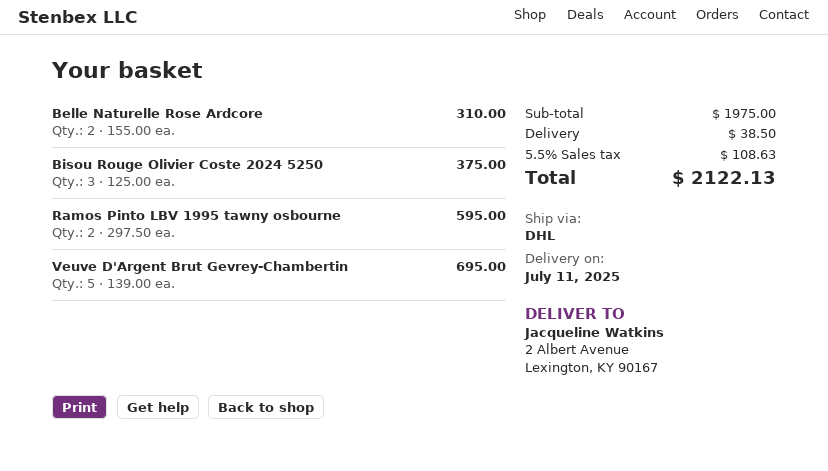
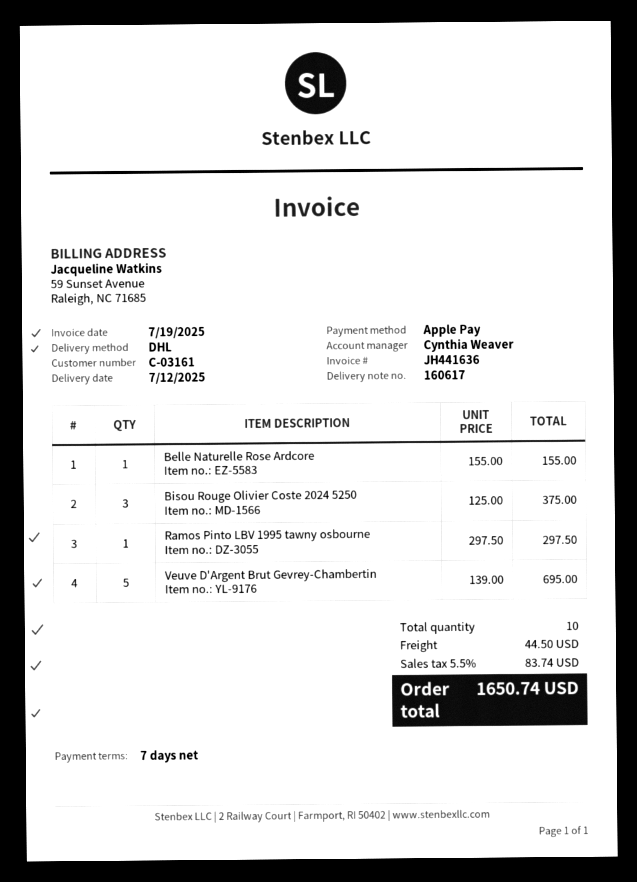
delivery date: 2025-07-11 -> 2025-07-12
Belle Naturelle Rose Ardcore: 2 x 155.00 = 310.00 -> 1 x 155.00 = 155.00
Ramos Pinto LBV 1995 tawny osbourne: 2 x 297.50 = 595.00 -> 1 x 297.50 = 297.50
shipping: 38.50 -> 44.50
tax: 5.5% = 108.63 -> 5.5% = 83.74
total: 2122.13 -> 1650.74

